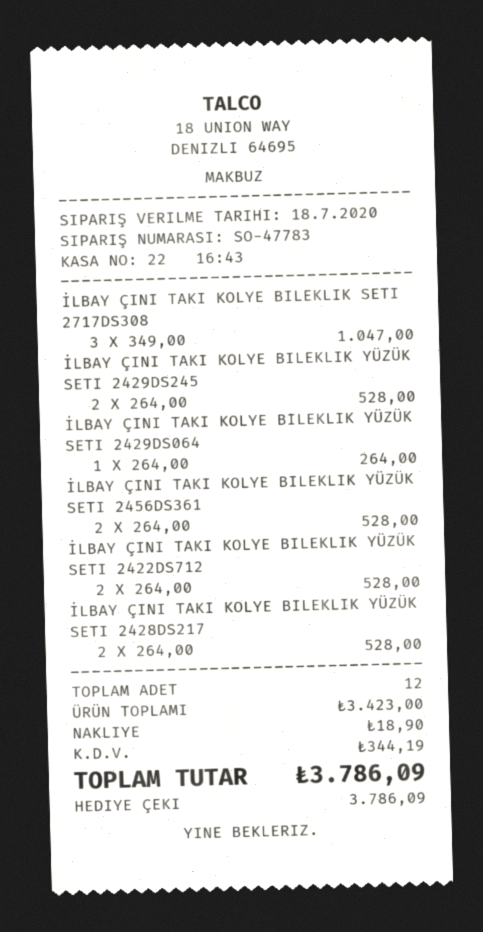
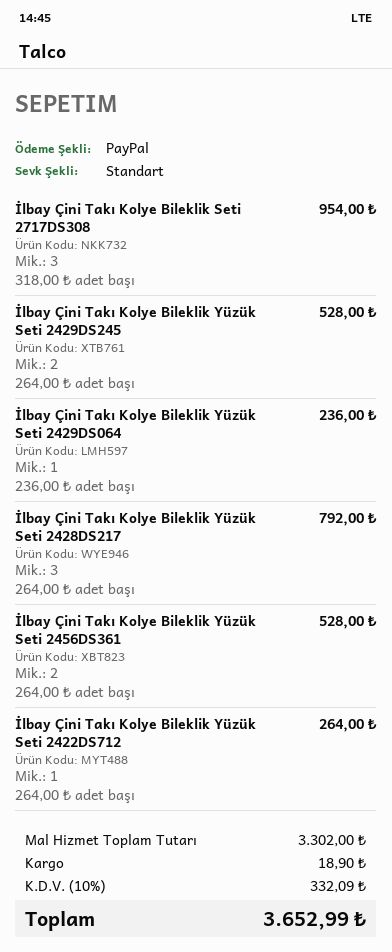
payment method: gift card -> PayPal
İLBAY ÇINI TAKI KOLYE BILEKLIK SETI 2717DS308: 3 x 349.00 = 1047.00 -> 3 x 318.00 = 954.00
İLBAY ÇINI TAKI KOLYE BILEKLIK YÜZÜK SETI 2429DS064: 1 x 264.00 = 264.00 -> 1 x 236.00 = 236.00
İLBAY ÇINI TAKI KOLYE BILEKLIK YÜZÜK SETI 2422DS712: 2 x 264.00 = 528.00 -> 1 x 264.00 = 264.00
İLBAY ÇINI TAKI KOLYE BILEKLIK YÜZÜK SETI 2428DS217: 2 x 264.00 = 528.00 -> 3 x 264.00 = 792.00
subtotal: 3423.00 -> 3302.00
tax: 344.19 -> 332.09
total: 3786.09 -> 3652.99

